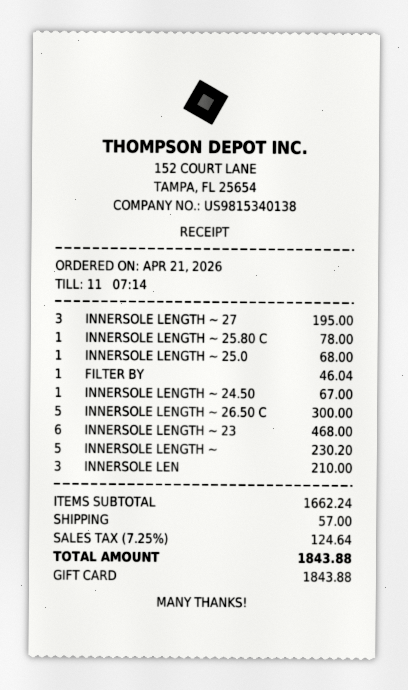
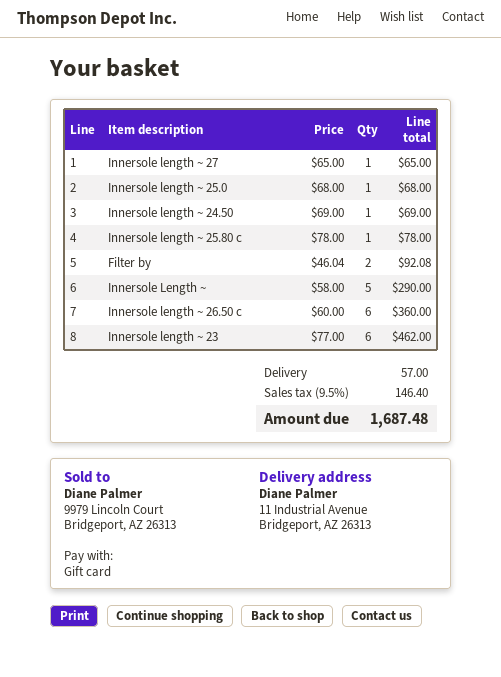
INNERSOLE LENGTH ~ 27: 3 for 195.00 -> 1 for 65.00
FILTER BY: 1 for 46.04 -> 2 for 92.08
INNERSOLE LENGTH ~ 24.50: 1 for 67.00 -> 1 for 69.00
INNERSOLE LENGTH ~ 26.50 C: 5 for 300.00 -> 6 for 360.00
INNERSOLE LENGTH ~ 23: 6 for 468.00 -> 6 for 462.00
INNERSOLE LENGTH ~: 5 for 230.20 -> 5 for 290.00
INNERSOLE LEN: 3 for 210.00 -> none
tax: 7.25% = 124.64 -> 9.5% = 146.40
total: 1843.88 -> 1687.48

